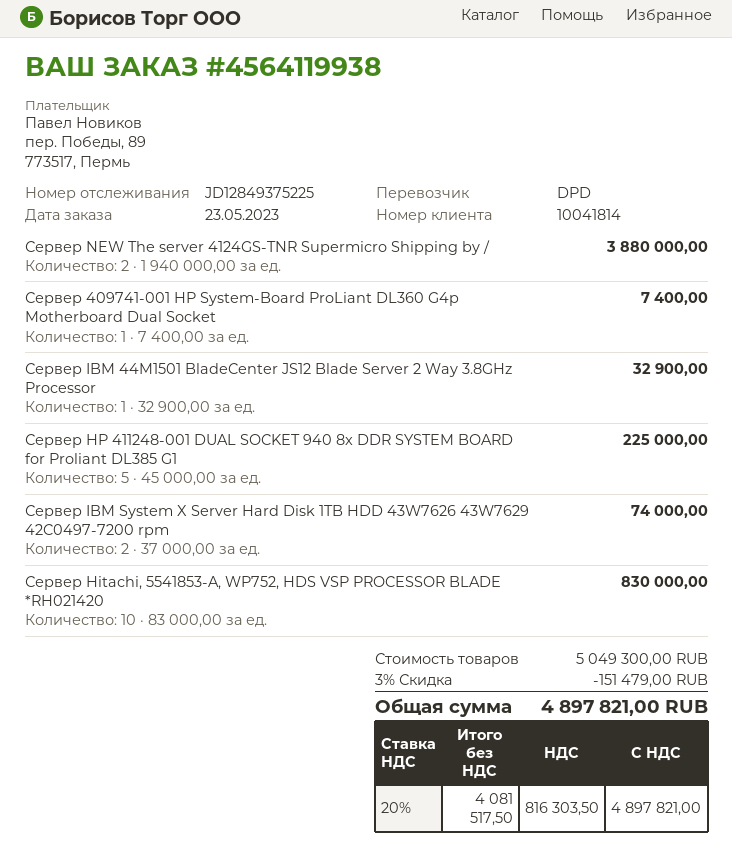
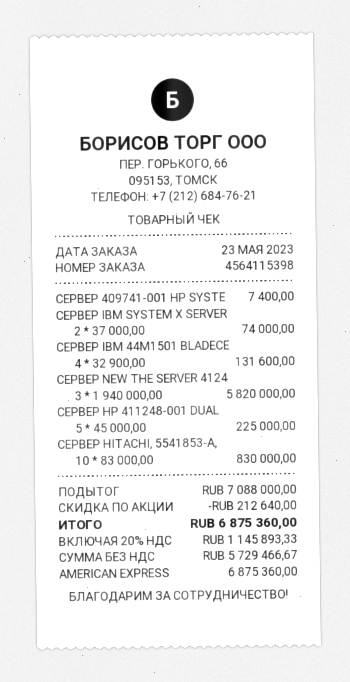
order number: 4564119938 -> 4564115398
Сервер NEW The server 4124GS-TNR Supermicro Shipping by /: 2 x 1940000.00 = 3880000.00 -> 3 x 1940000.00 = 5820000.00
Сервер IBM 44M1501 BladeCenter JS12 Blade Server 2 Way 3.8GHz Processor: 1 x 32900.00 = 32900.00 -> 4 x 32900.00 = 131600.00
subtotal: 5049300.00 -> 7088000.00
discount: 151479.00 -> 212640.00
net: 4081517.50 -> 5729466.67
tax: 20% = 816303.50 -> 20% = 1145893.33
total: 4897821.00 -> 6875360.00

